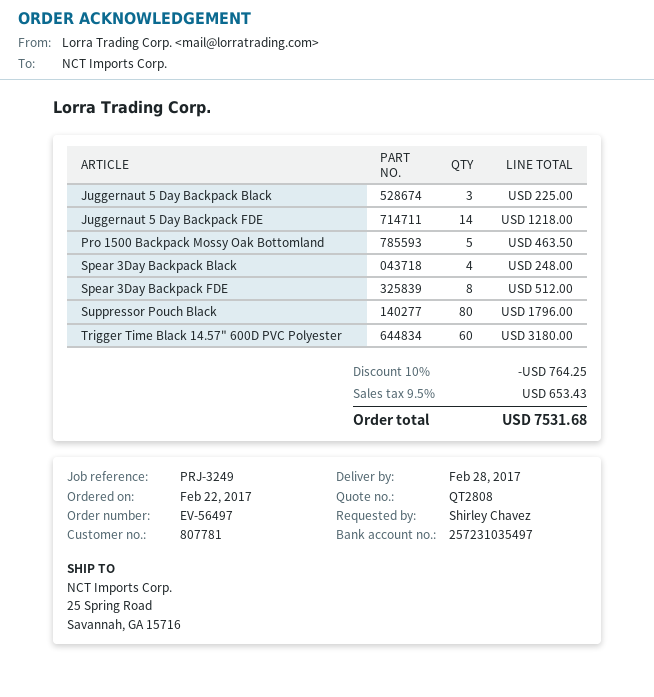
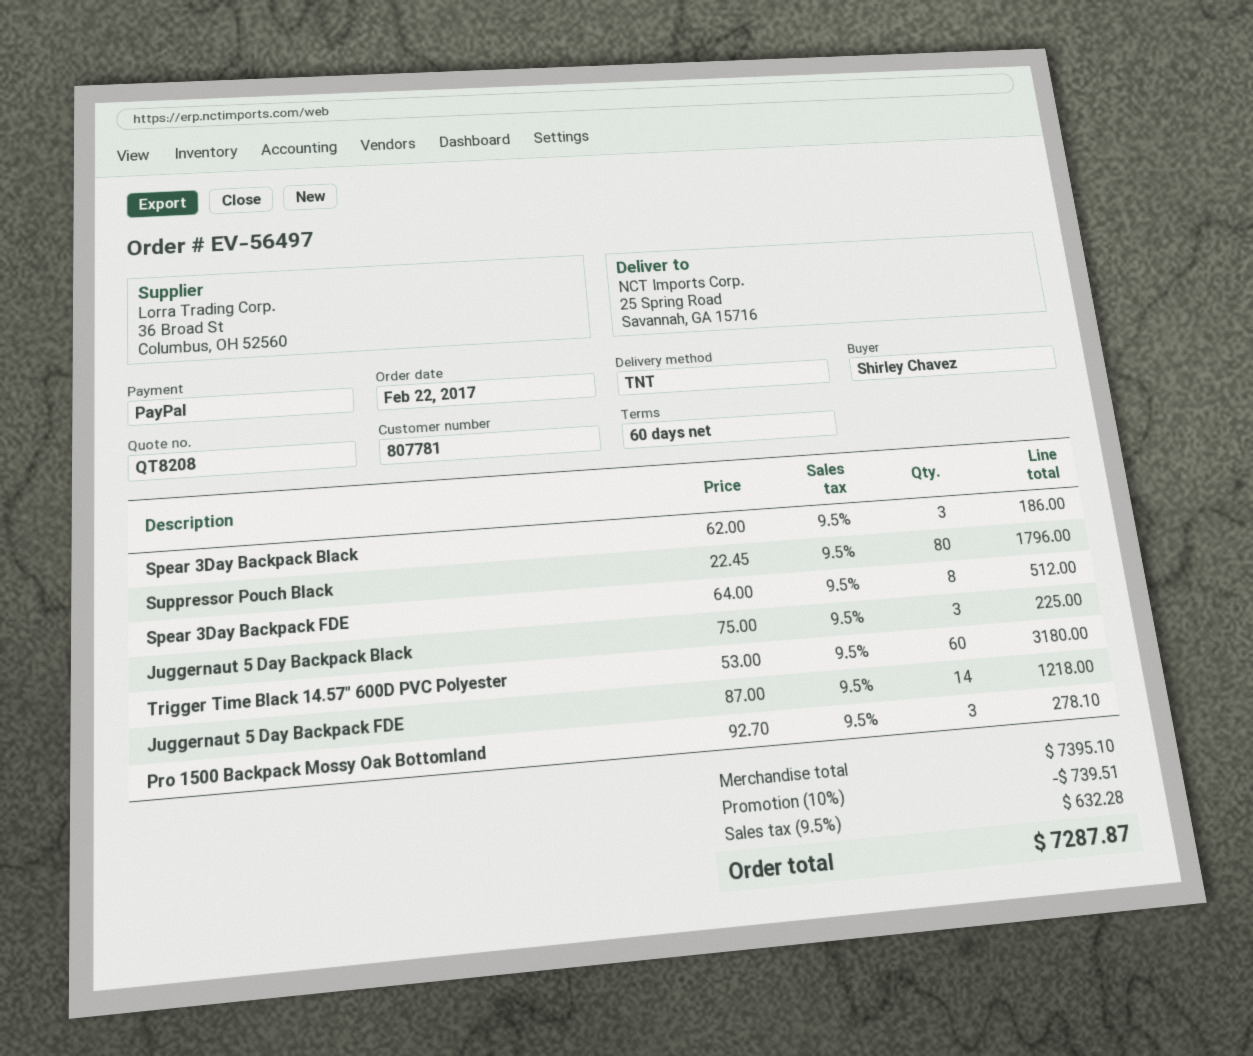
quote number: QT2808 -> QT8208
Pro 1500 Backpack Mossy Oak Bottomland: 5 for 463.50 -> 3 for 278.10
Spear 3Day Backpack Black: 4 for 248.00 -> 3 for 186.00
discount: 10% = 764.25 -> 10% = 739.51
tax: 9.5% = 653.43 -> 9.5% = 632.28
total: 7531.68 -> 7287.87

